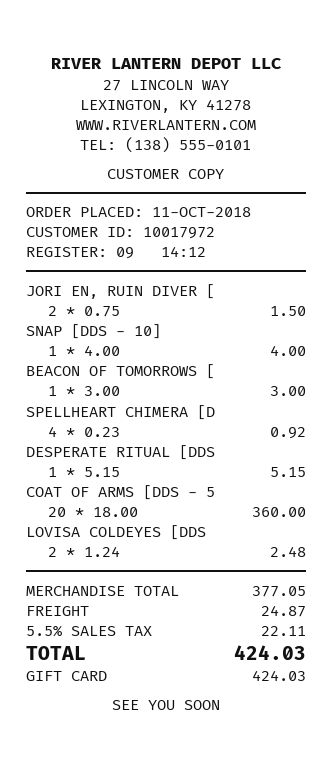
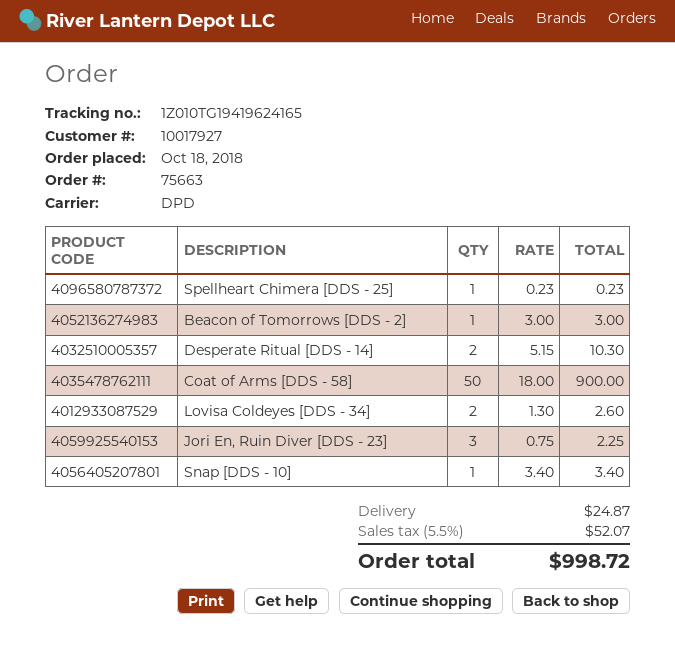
order date: 2018-10-11 -> 2018-10-18
customer number: 10017972 -> 10017927
JORI EN, RUIN DIVER [: 2 x 0.75 = 1.50 -> 3 x 0.75 = 2.25
SNAP [DDS - 10]: 1 x 4.00 = 4.00 -> 1 x 3.40 = 3.40
SPELLHEART CHIMERA [D: 4 x 0.23 = 0.92 -> 1 x 0.23 = 0.23
DESPERATE RITUAL [DDS: 1 x 5.15 = 5.15 -> 2 x 5.15 = 10.30
COAT OF ARMS [DDS - 5: 20 x 18.00 = 360.00 -> 50 x 18.00 = 900.00
LOVISA COLDEYES [DDS: 2 x 1.24 = 2.48 -> 2 x 1.30 = 2.60
tax: 5.5% = 22.11 -> 5.5% = 52.07
total: 424.03 -> 998.72

